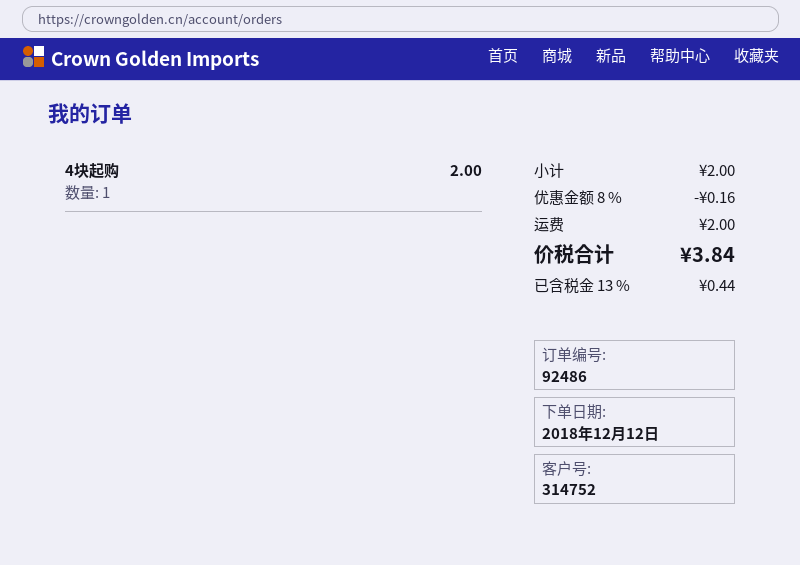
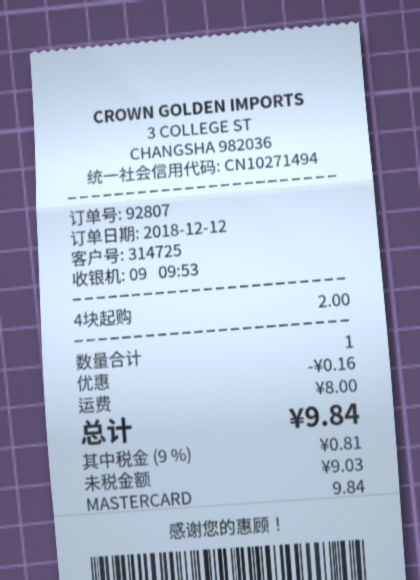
order number: 92486 -> 92807
customer number: 314752 -> 314725
shipping: 2.00 -> 8.00
tax: 13% = 0.44 -> 9% = 0.81
total: 3.84 -> 9.84

